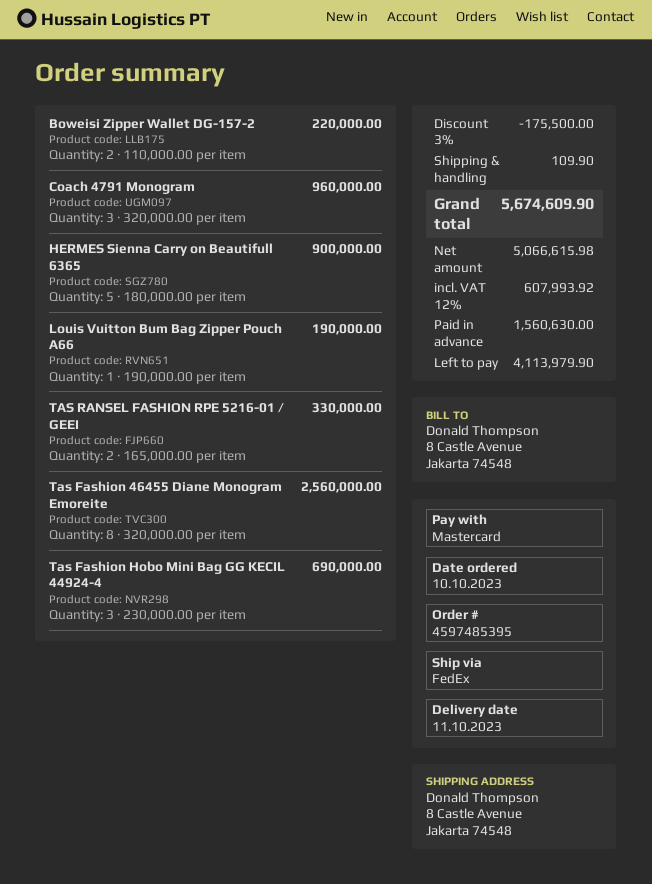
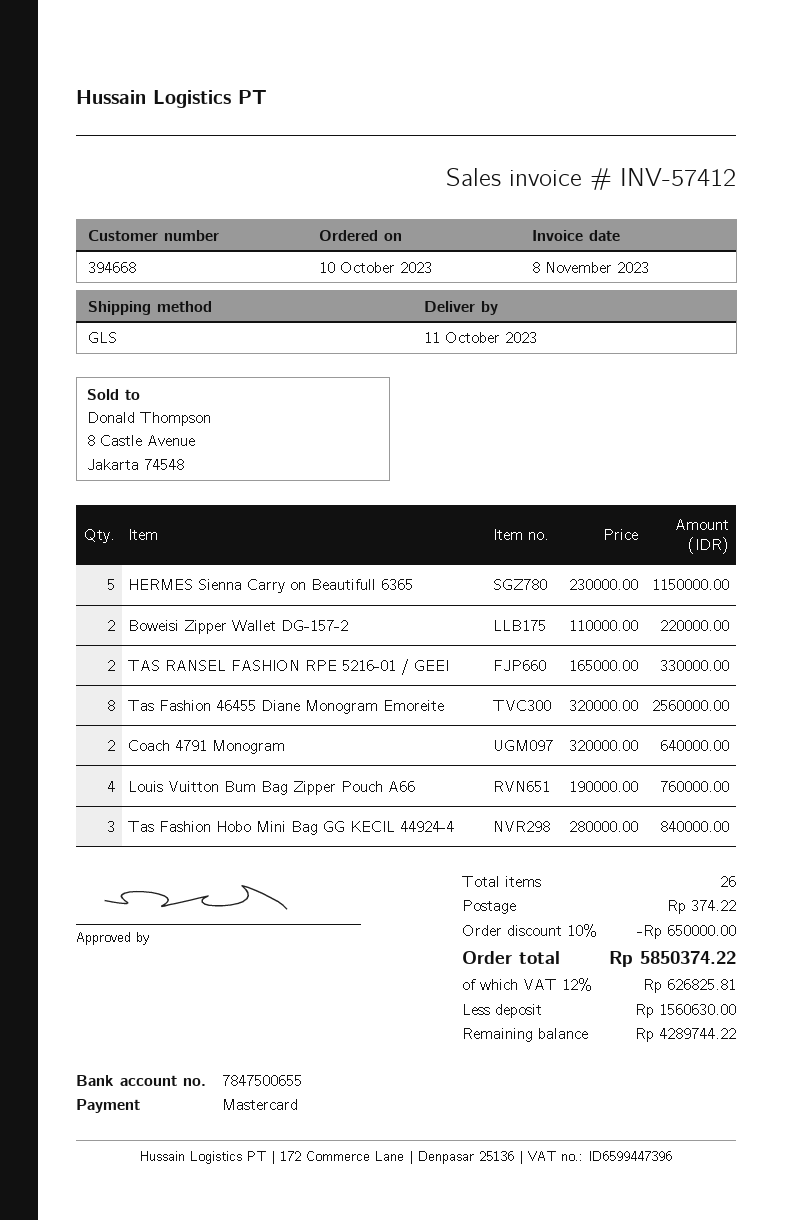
shipping method: FedEx -> GLS
Coach 4791 Monogram: 3 x 320000.00 = 960000.00 -> 2 x 320000.00 = 640000.00
HERMES Sienna Carry on Beautifull 6365: 5 x 180000.00 = 900000.00 -> 5 x 230000.00 = 1150000.00
Louis Vuitton Bum Bag Zipper Pouch A66: 1 x 190000.00 = 190000.00 -> 4 x 190000.00 = 760000.00
Tas Fashion Hobo Mini Bag GG KECIL 44924-4: 3 x 230000.00 = 690000.00 -> 3 x 280000.00 = 840000.00
discount: 3% = 175500.00 -> 10% = 650000.00
shipping: 109.90 -> 374.22
tax: 12% = 607993.92 -> 12% = 626825.81
total: 5674609.90 -> 5850374.22
balance: 4113979.90 -> 4289744.22

